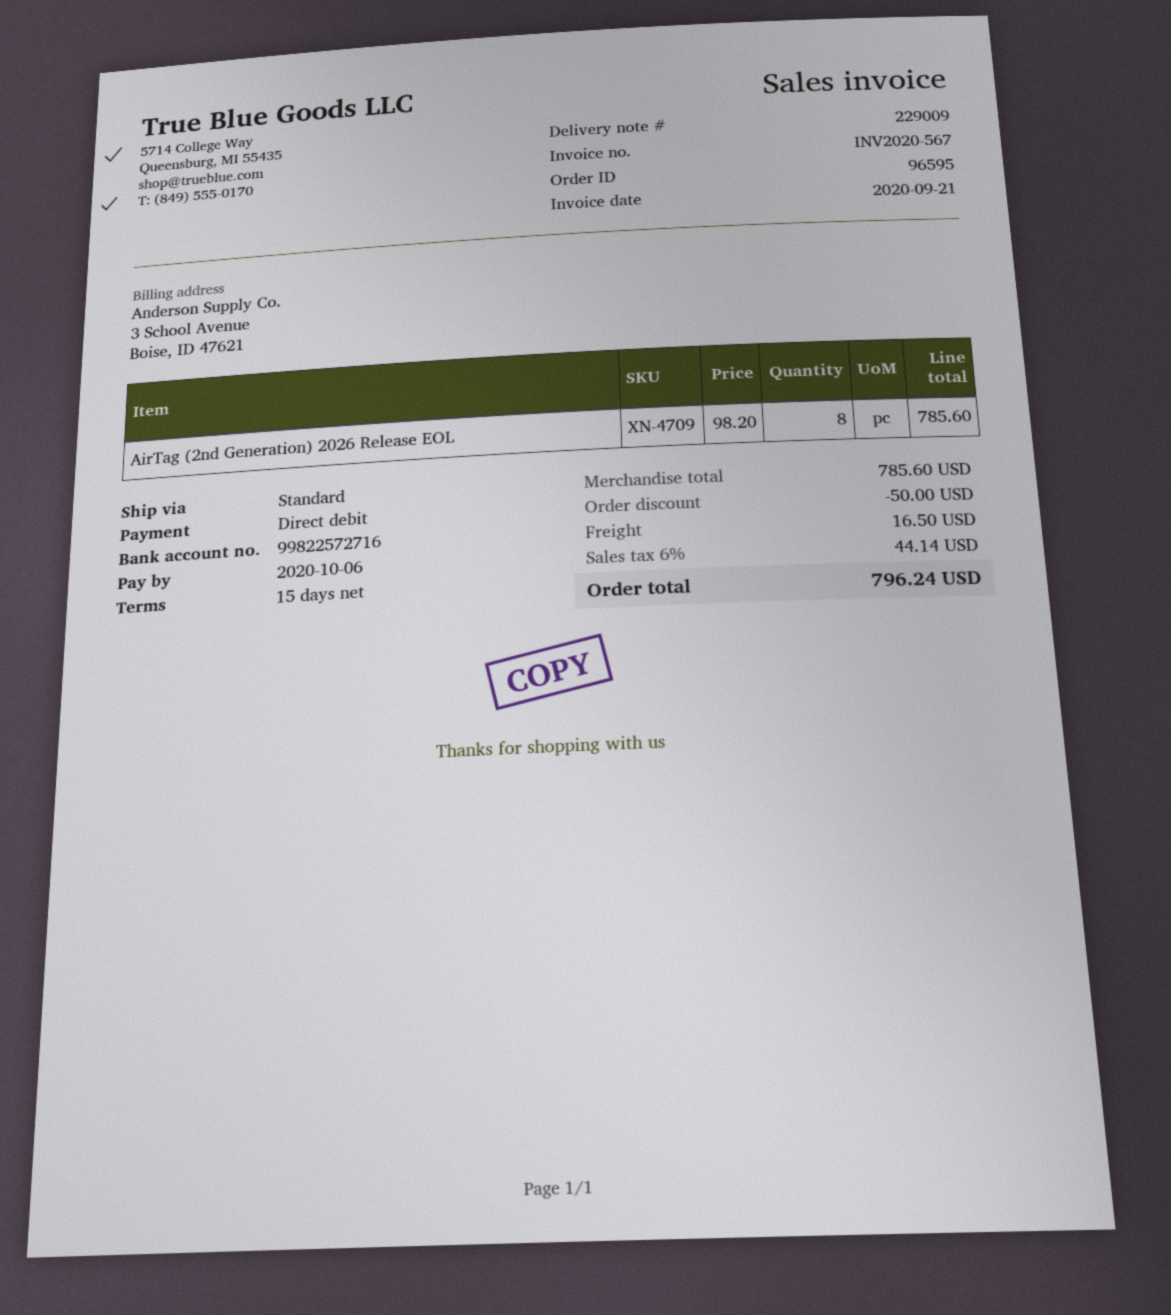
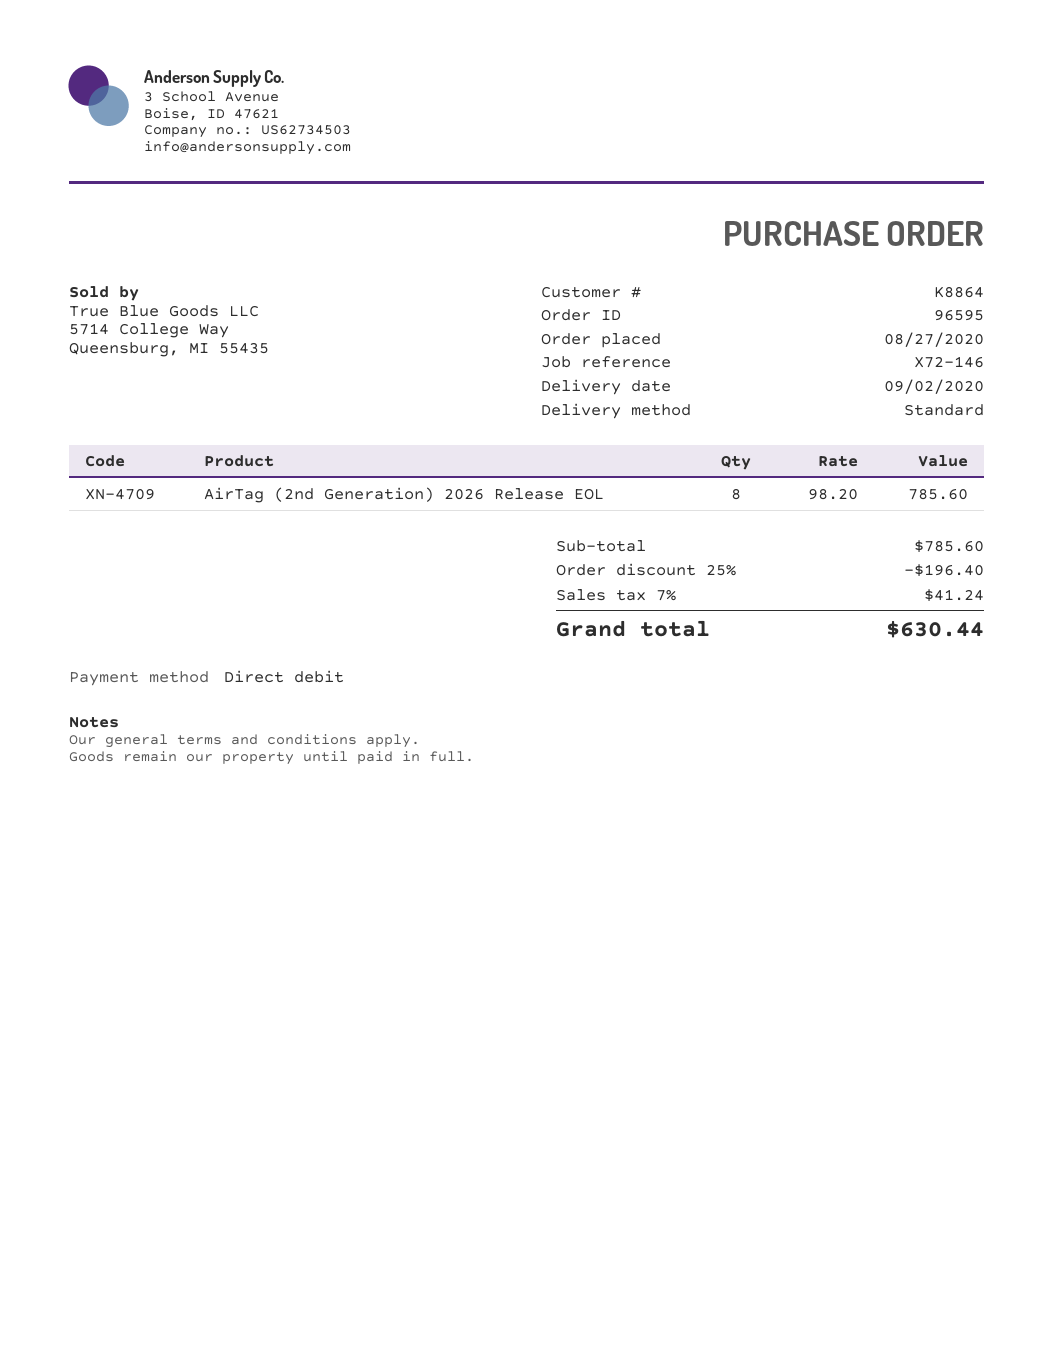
discount: 50.00 -> 196.40
shipping: 16.50 -> none
tax: 6% = 44.14 -> 7% = 41.24
total: 796.24 -> 630.44

